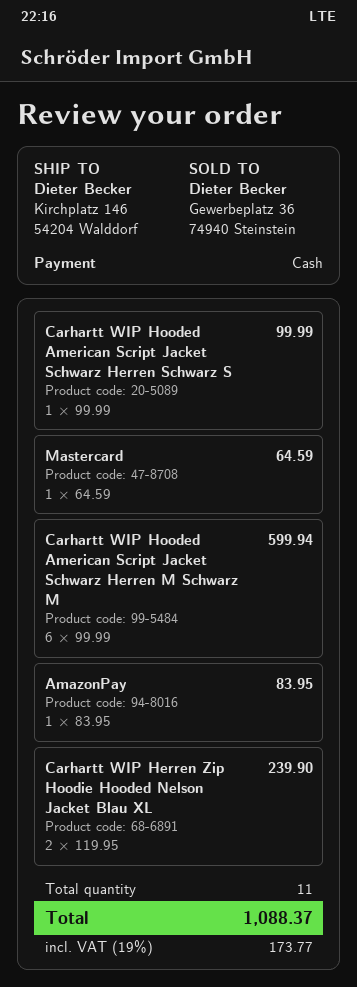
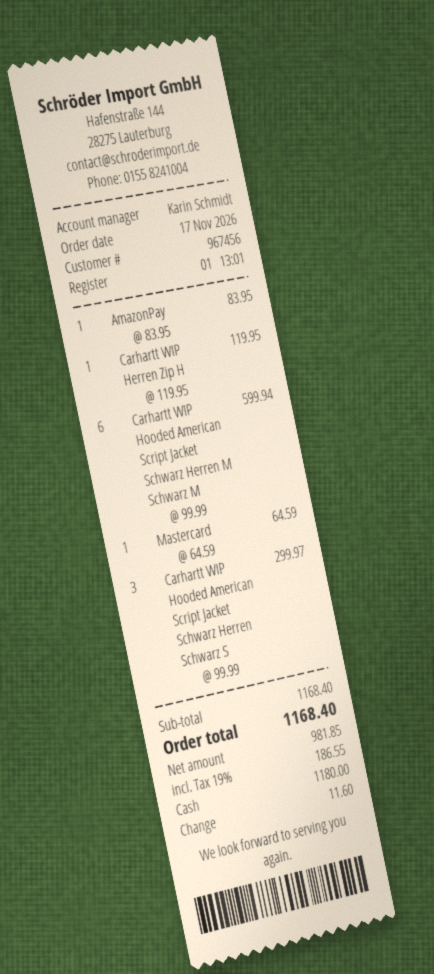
Carhartt WIP Hooded American Script Jacket Schwarz Herren Schwarz S: 1 x 99.99 = 99.99 -> 3 x 99.99 = 299.97
Carhartt WIP Herren Zip Hoodie Hooded Nelson Jacket Blau XL: 2 x 119.95 = 239.90 -> 1 x 119.95 = 119.95
tax: 19% = 173.77 -> 19% = 186.55
total: 1088.37 -> 1168.40

